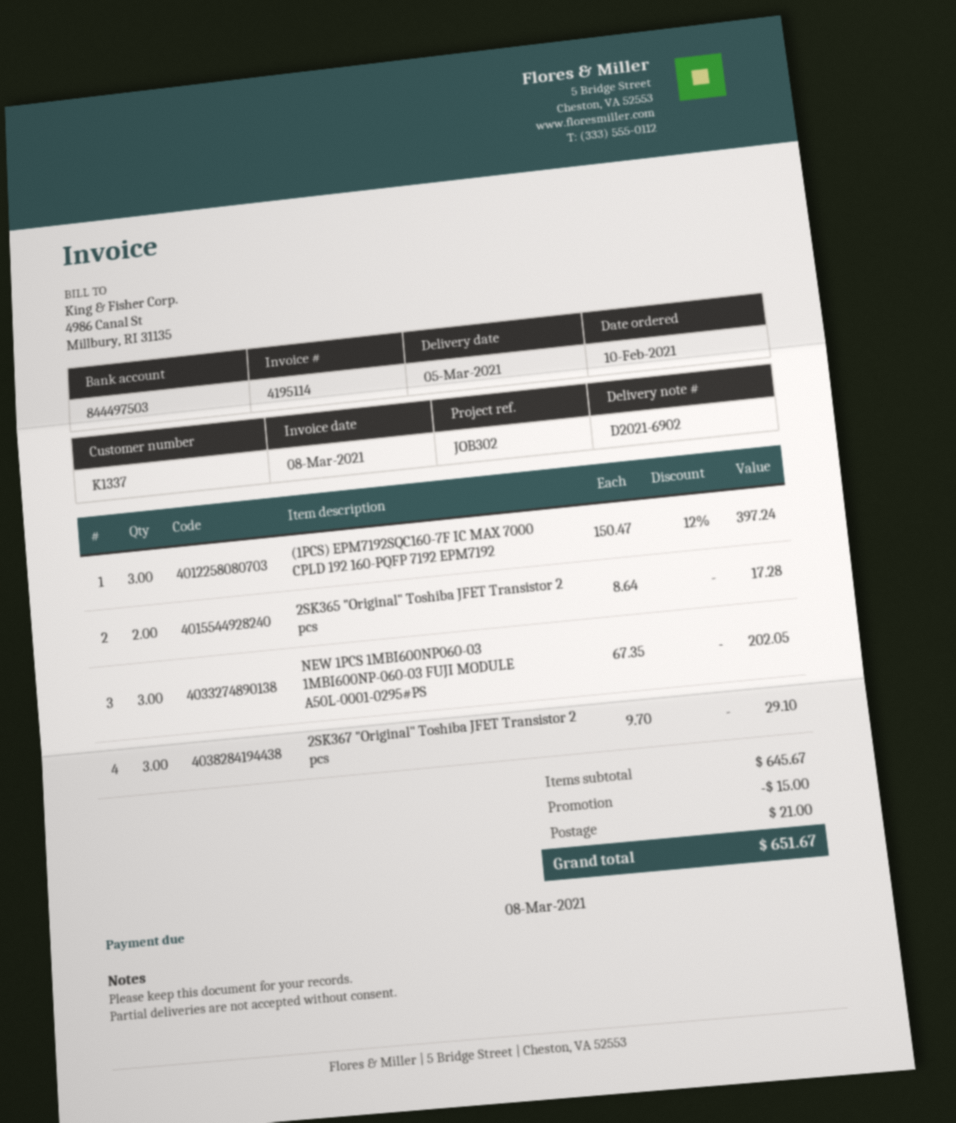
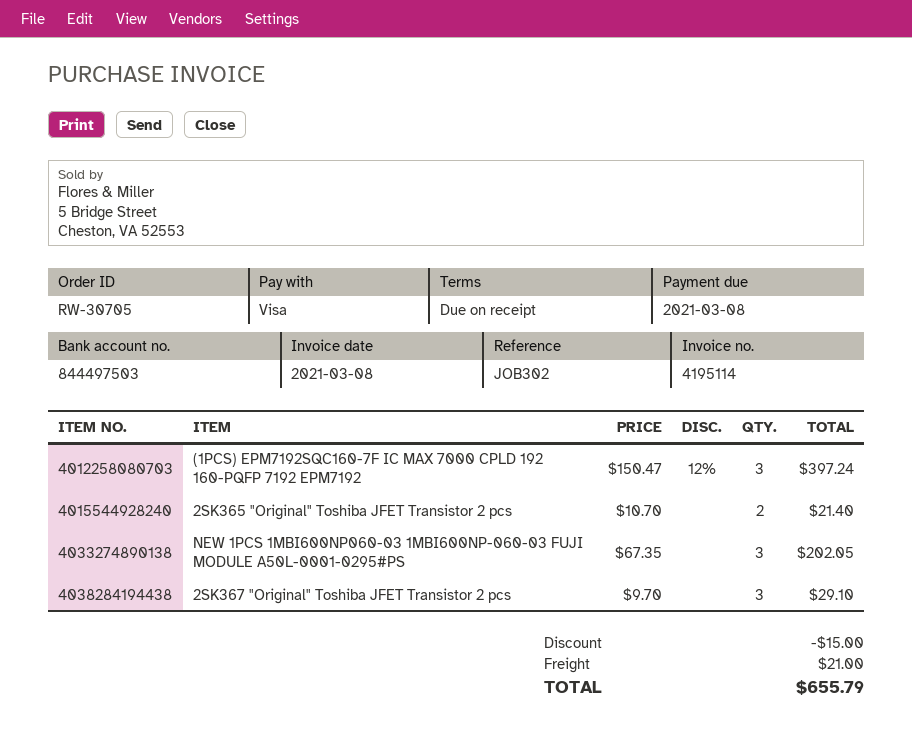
2SK365 "Original" Toshiba JFET Transistor 2 pcs: 2 x 8.64 = 17.28 -> 2 x 10.70 = 21.40
total: 651.67 -> 655.79

